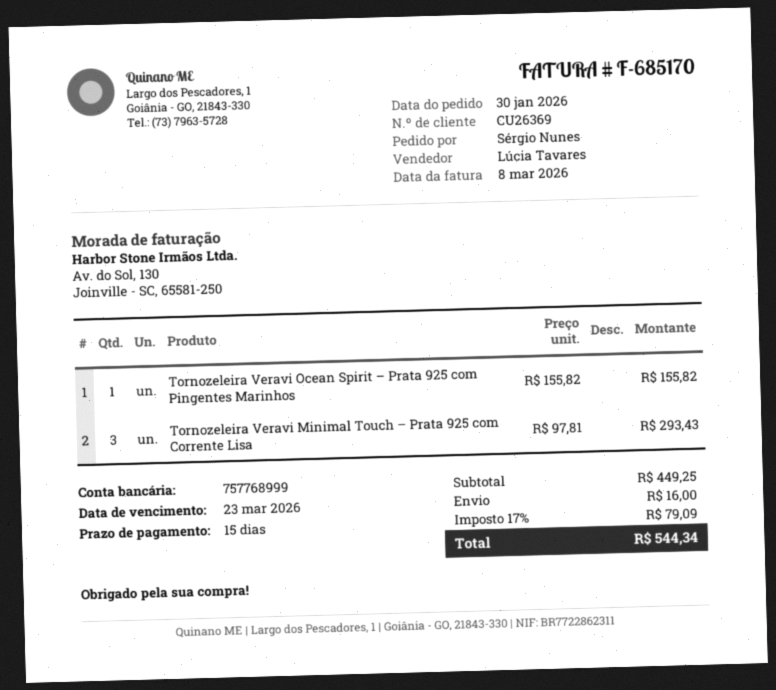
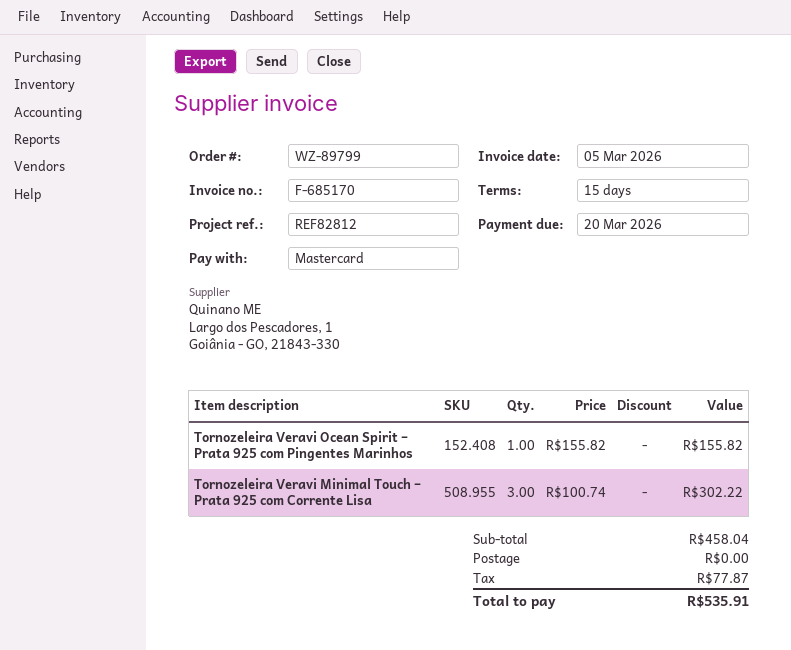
invoice date: 2026-03-08 -> 2026-03-05
due date: 2026-03-23 -> 2026-03-20
Tornozeleira Veravi Minimal Touch – Prata 925 com Corrente Lisa: 3 x 97.81 = 293.43 -> 3 x 100.74 = 302.22
subtotal: 449.25 -> 458.04
shipping: 16.00 -> 0.00
tax: 79.09 -> 77.87
total: 544.34 -> 535.91

